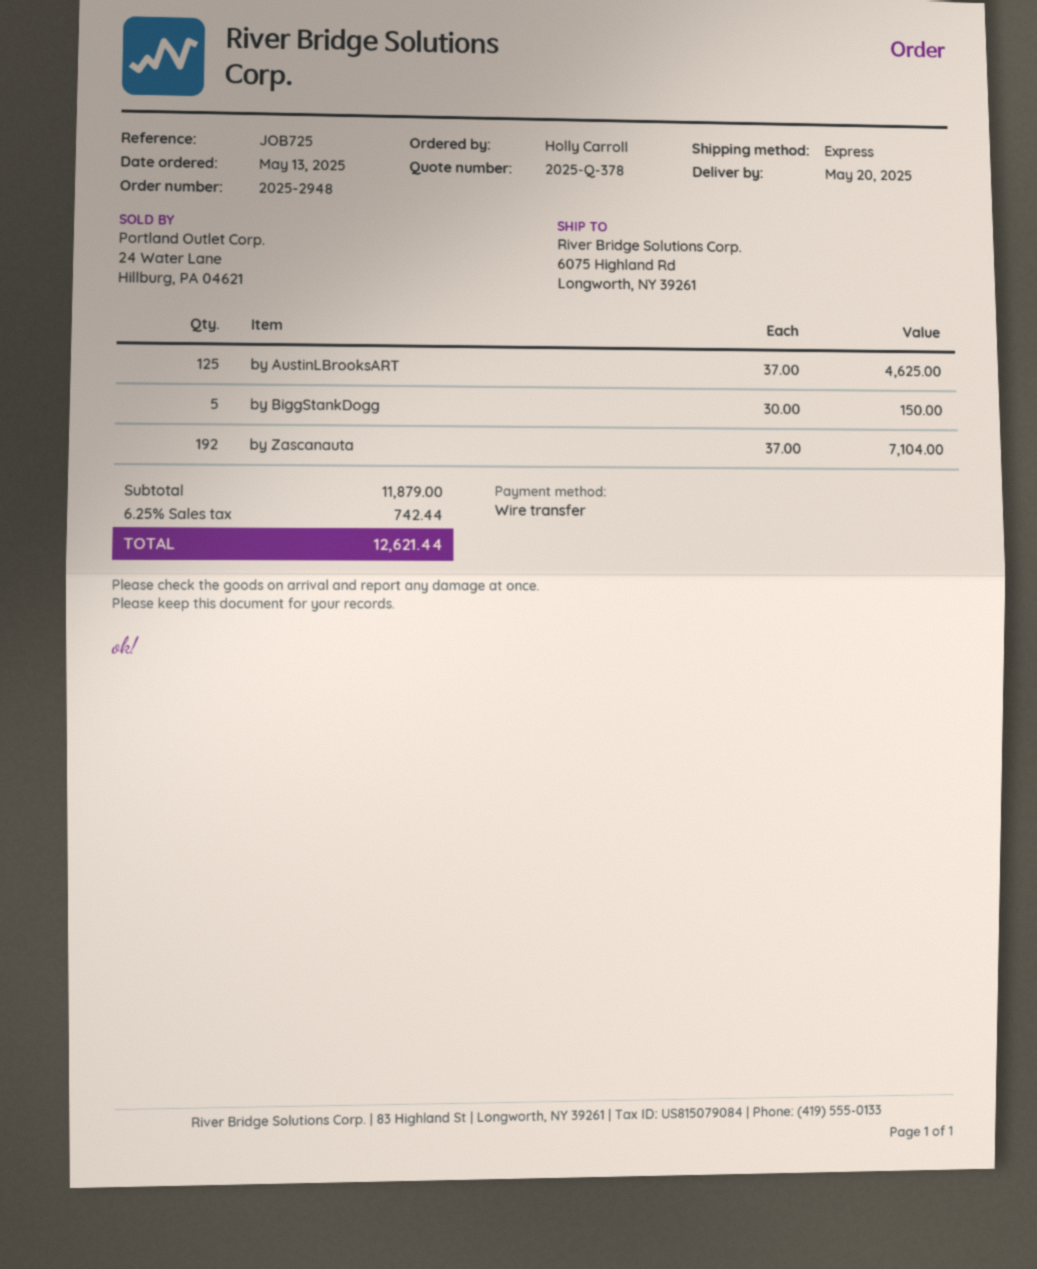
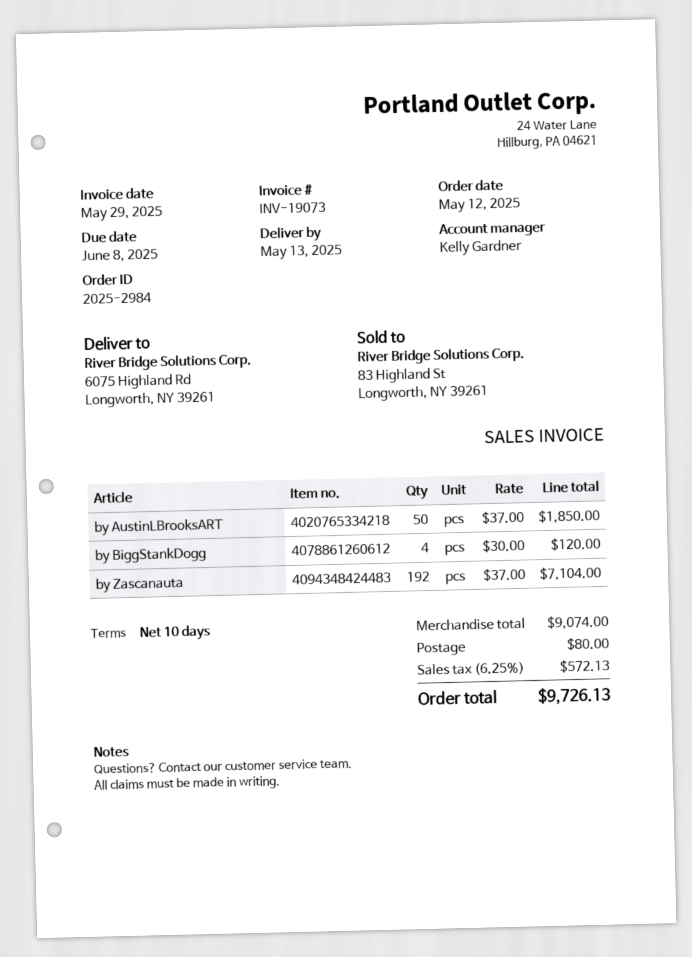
order number: 2025-2948 -> 2025-2984
order date: 2025-05-13 -> 2025-05-12
delivery date: 2025-05-20 -> 2025-05-13
by AustinLBrooksART: 125 x 37.00 = 4625.00 -> 50 x 37.00 = 1850.00
by BiggStankDogg: 5 x 30.00 = 150.00 -> 4 x 30.00 = 120.00
subtotal: 11879.00 -> 9074.00
shipping: none -> 80.00
tax: 6.25% = 742.44 -> 6.25% = 572.13
total: 12621.44 -> 9726.13

